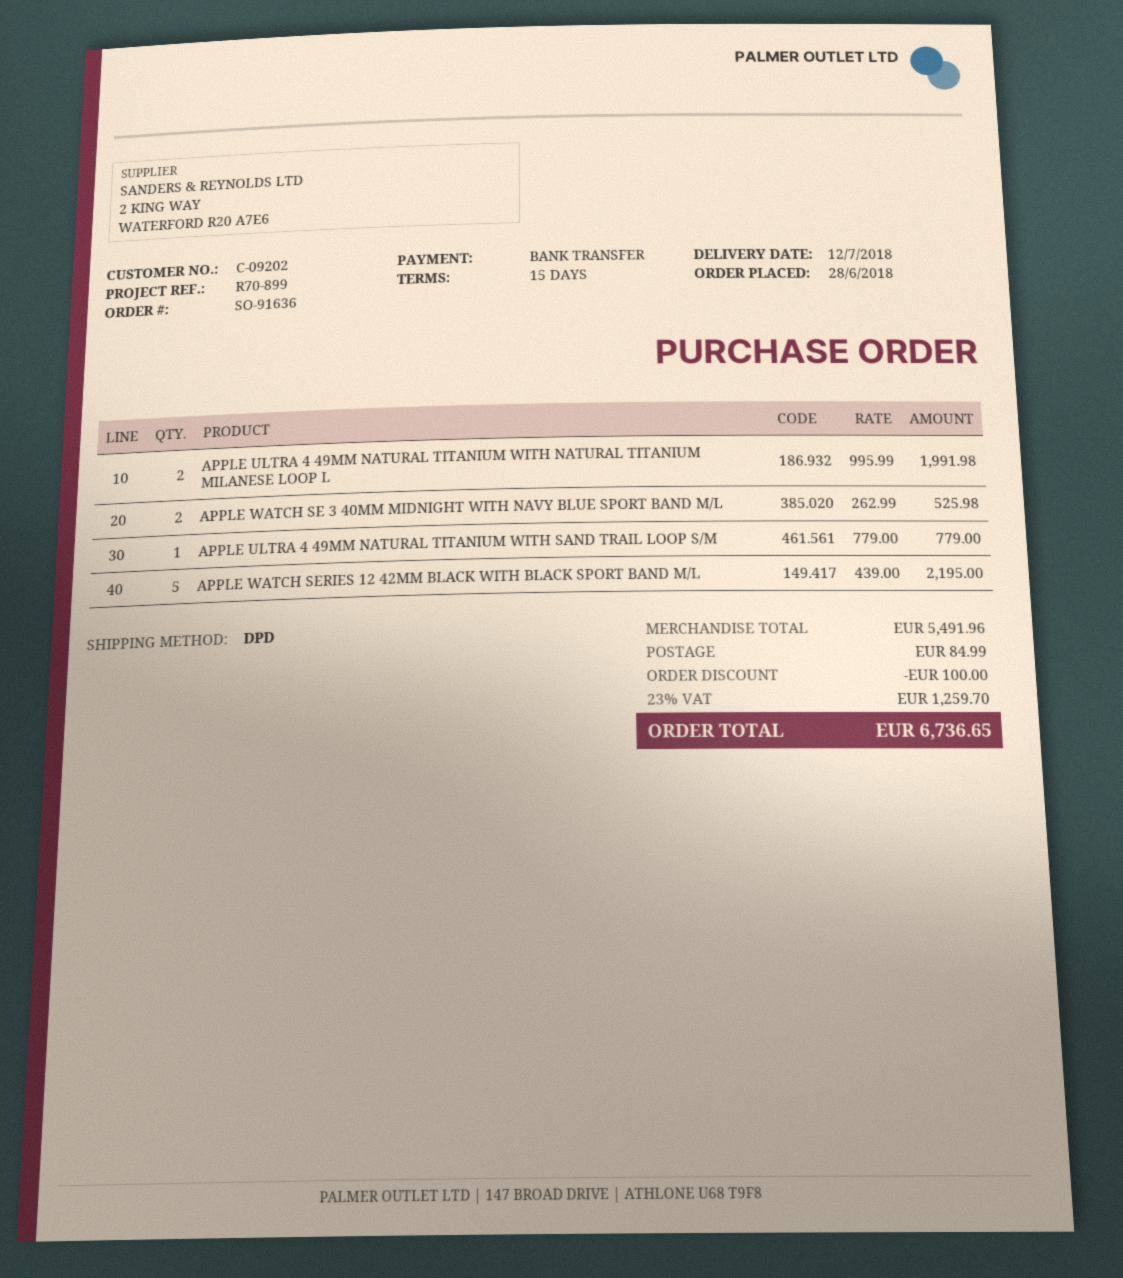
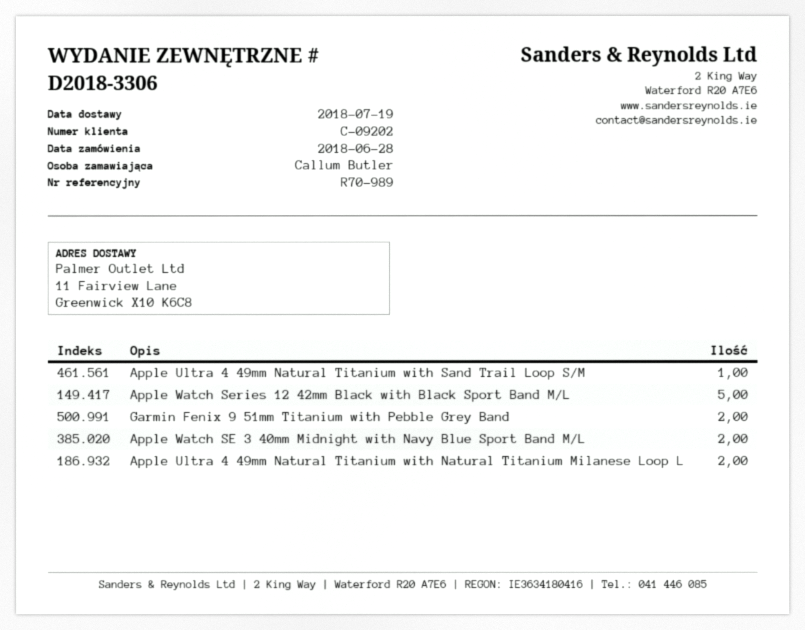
delivery date: 2018-07-12 -> 2018-07-19
reference: R70-899 -> R70-989
Garmin Fenix 9 51mm Titanium with Pebble Grey Band: none -> 2

